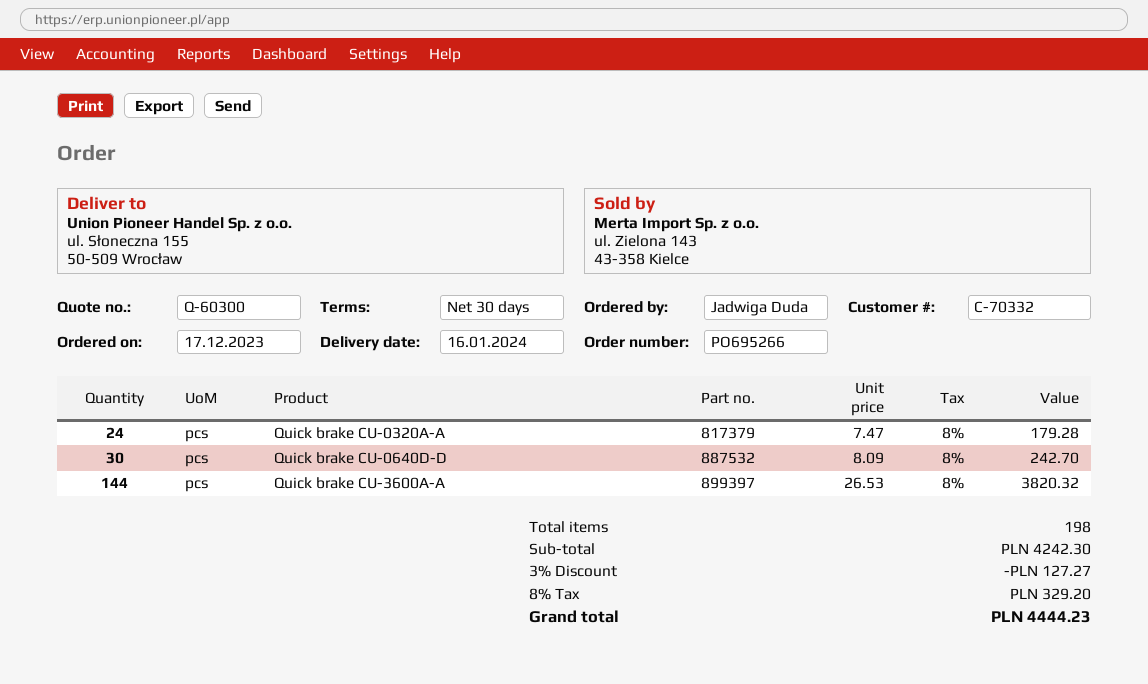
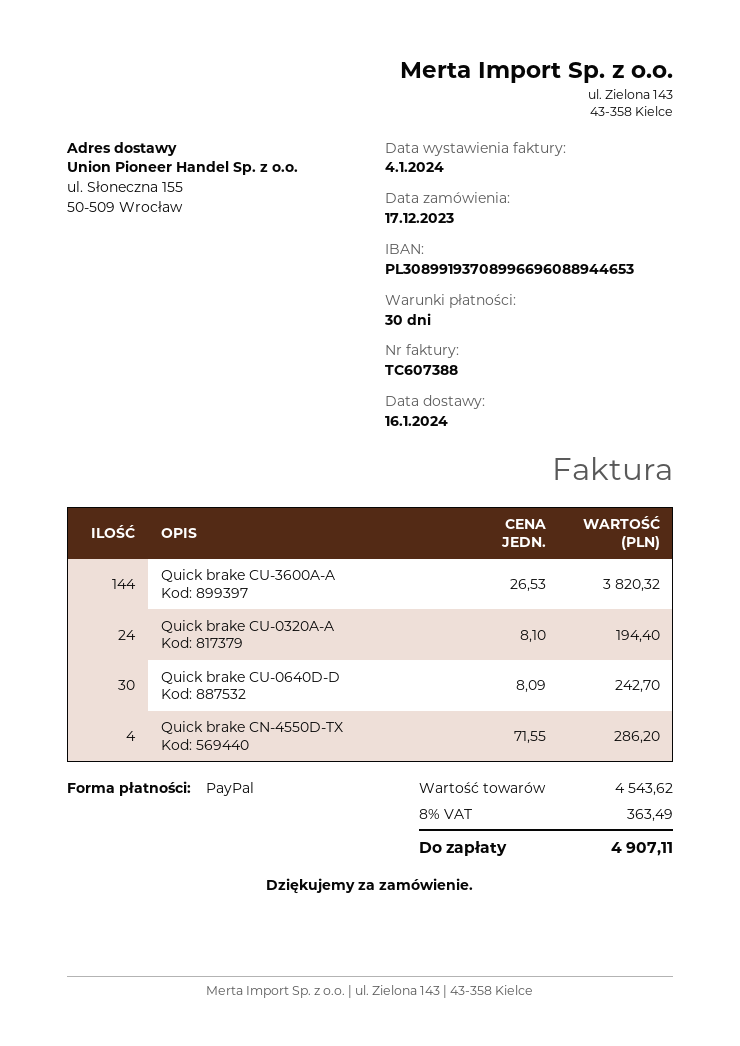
Quick brake CU-0320A-A: 24 x 7.47 = 179.28 -> 24 x 8.10 = 194.40
Quick brake CN-4550D-TX: none -> 4 x 71.55 = 286.20
subtotal: 4242.30 -> 4543.62
discount: 3% = 127.27 -> none
tax: 8% = 329.20 -> 8% = 363.49
total: 4444.23 -> 4907.11

